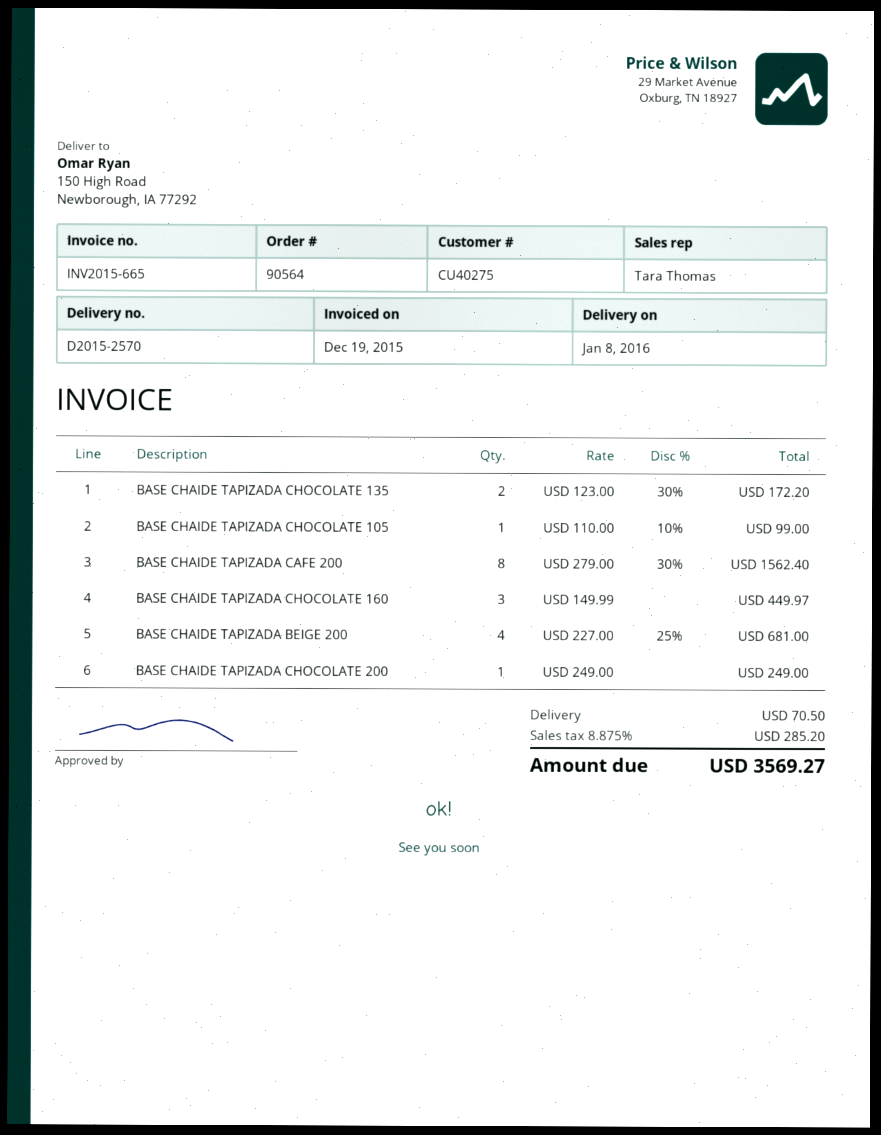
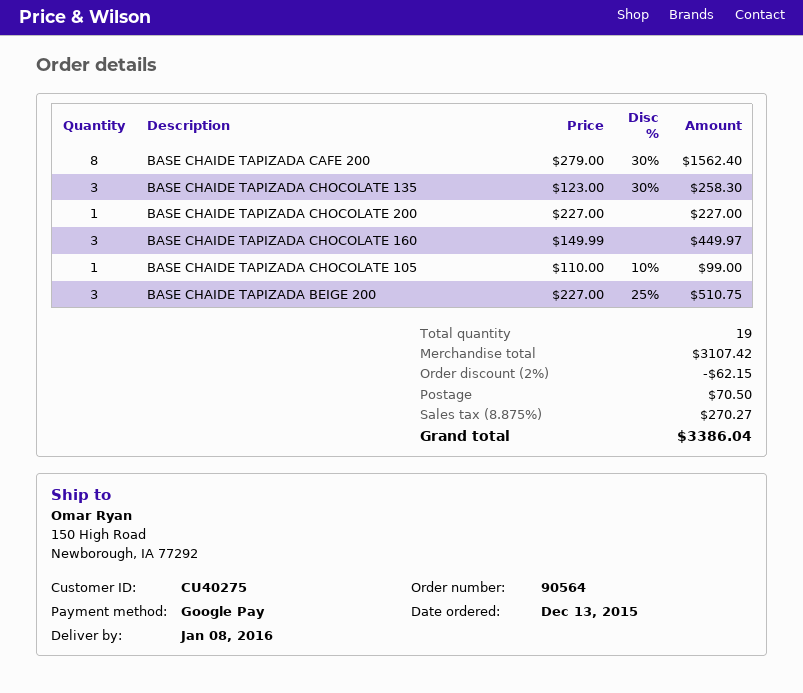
BASE CHAIDE TAPIZADA CHOCOLATE 135: 2 x 123.00 - 30% = 172.20 -> 3 x 123.00 - 30% = 258.30
BASE CHAIDE TAPIZADA BEIGE 200: 4 x 227.00 - 25% = 681.00 -> 3 x 227.00 - 25% = 510.75
BASE CHAIDE TAPIZADA CHOCOLATE 200: 1 x 249.00 = 249.00 -> 1 x 227.00 = 227.00
discount: none -> 2% = 62.15
tax: 8.875% = 285.20 -> 8.875% = 270.27
total: 3569.27 -> 3386.04

